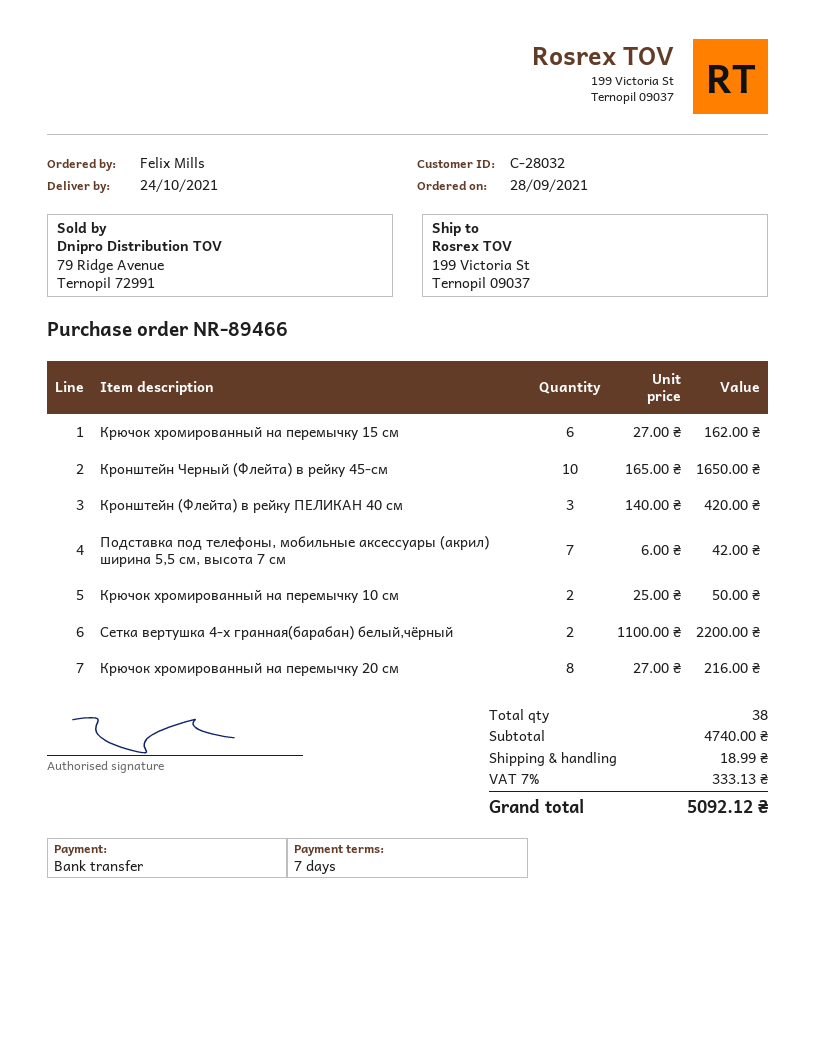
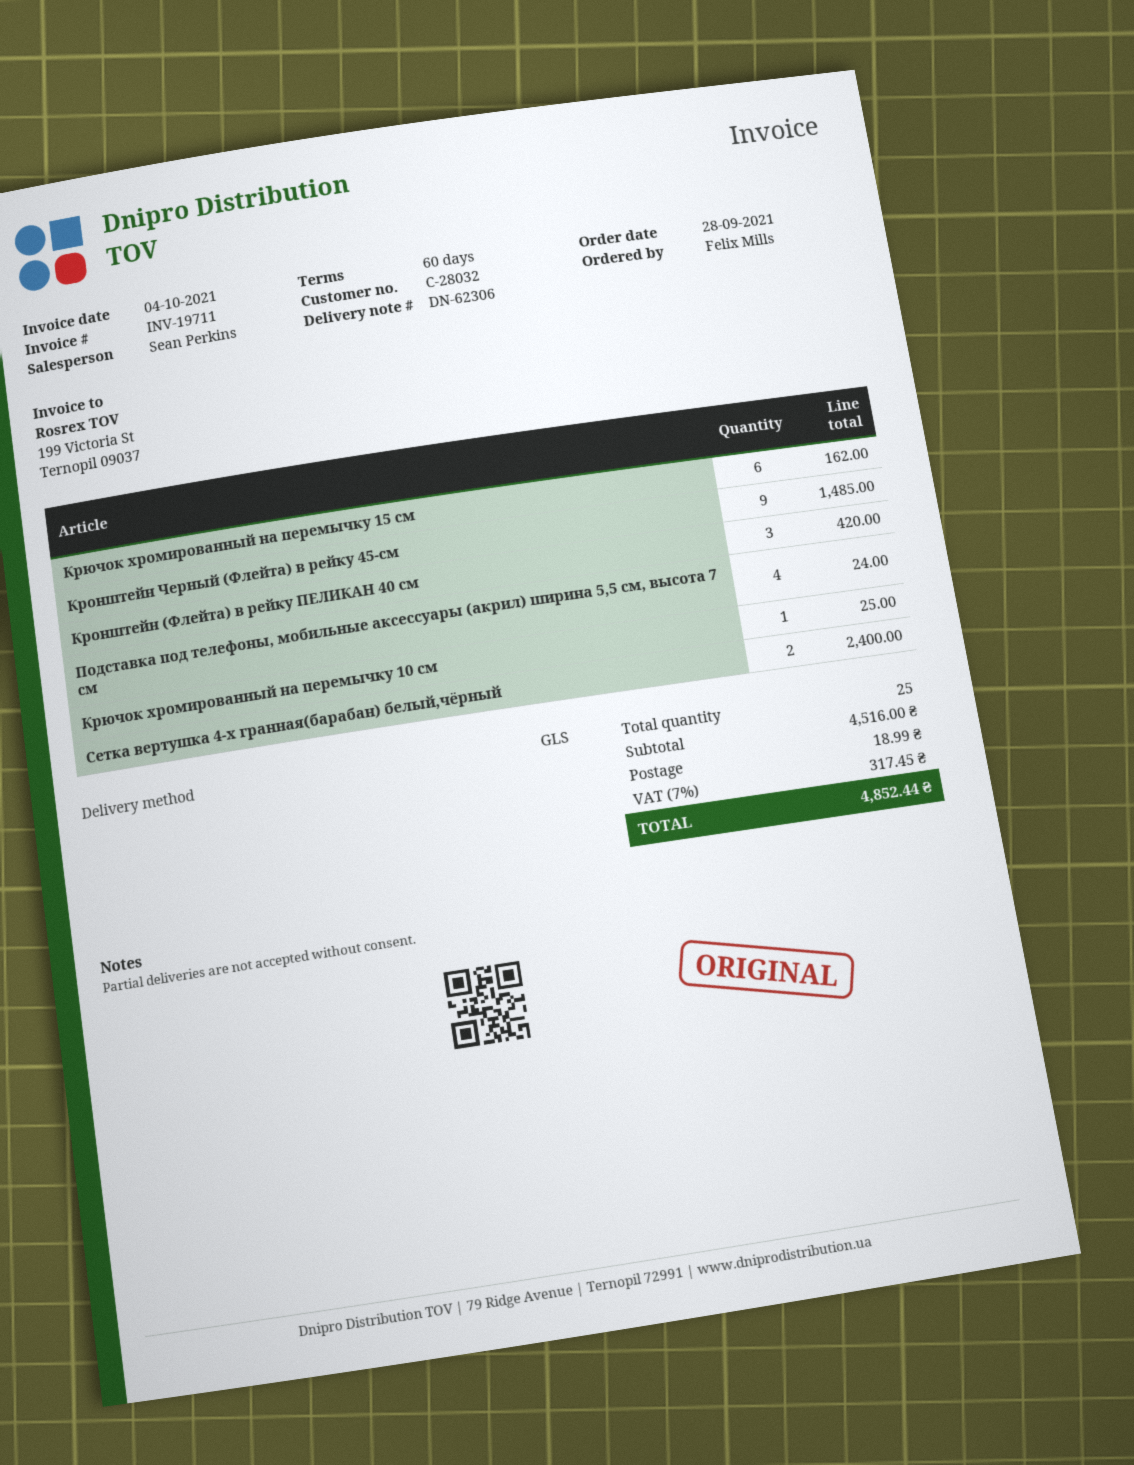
payment terms: 7 days -> 60 days
Кронштейн Черный (Флейта) в рейку 45-см: 10 for 1650.00 -> 9 for 1485.00
Подставка под телефоны, мобильные аксессуары (акрил) ширина 5,5 см, высота 7 см: 7 for 42.00 -> 4 for 24.00
Крючок хромированный на перемычку 10 см: 2 for 50.00 -> 1 for 25.00
Сетка вертушка 4-х гранная(барабан) белый,чёрный: 2 for 2200.00 -> 2 for 2400.00
Крючок хромированный на перемычку 20 см: 8 for 216.00 -> none
total quantity: 38 -> 25
subtotal: 4740.00 -> 4516.00
tax: 7% = 333.13 -> 7% = 317.45
total: 5092.12 -> 4852.44

